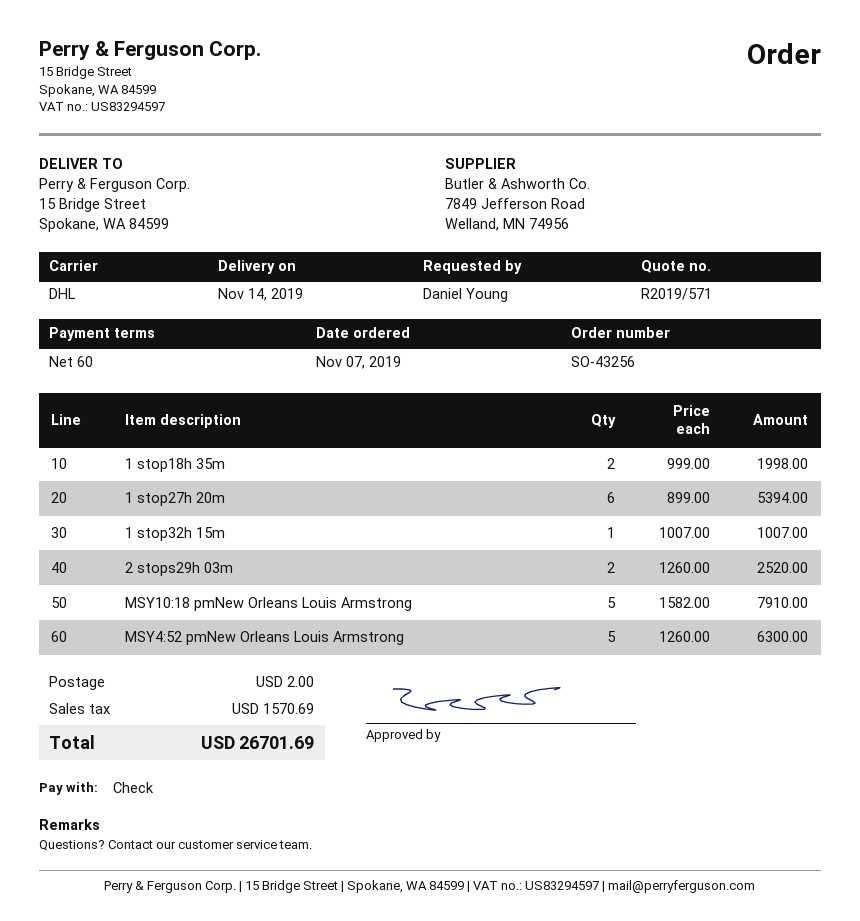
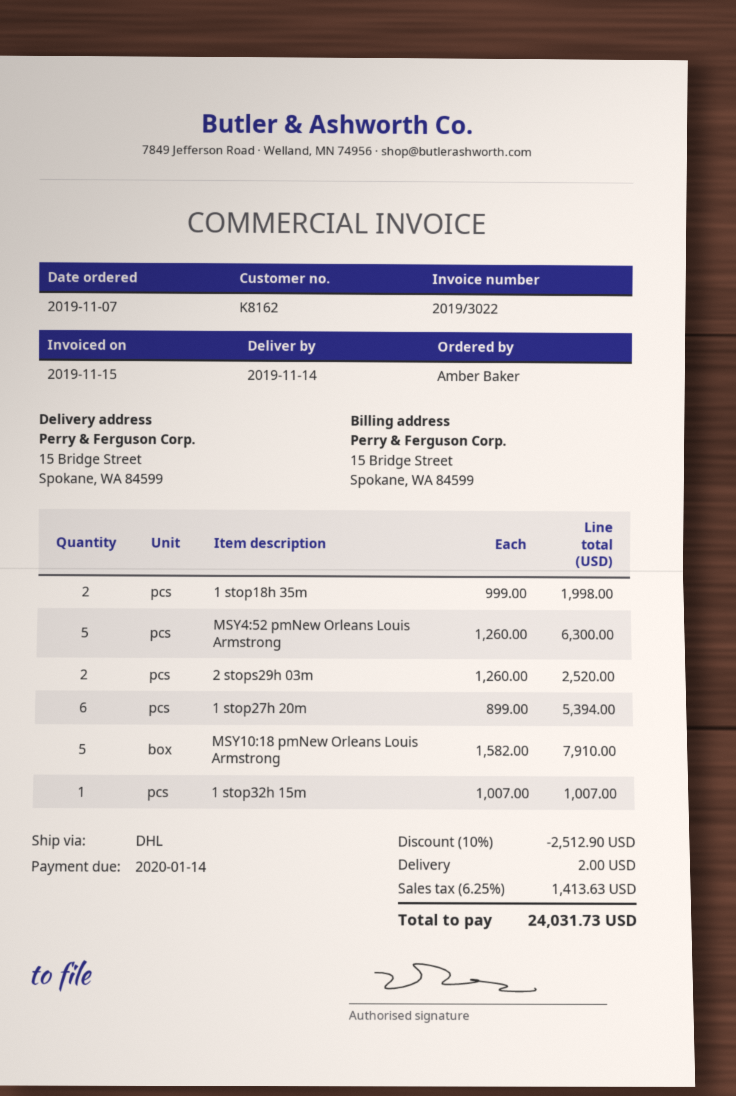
ordered by: Daniel Young -> Amber Baker
discount: none -> 10% = 2512.90
tax: 1570.69 -> 1413.63
total: 26701.69 -> 24031.73

